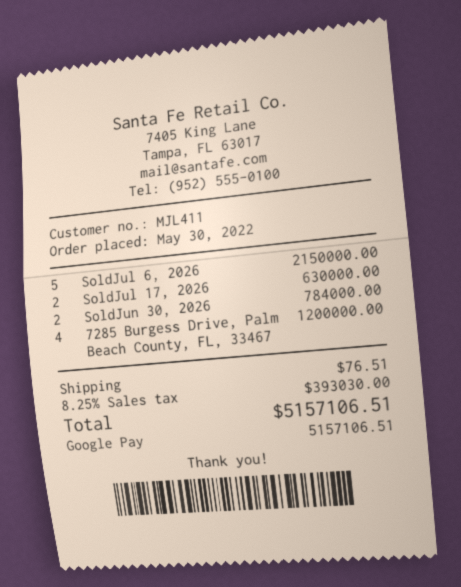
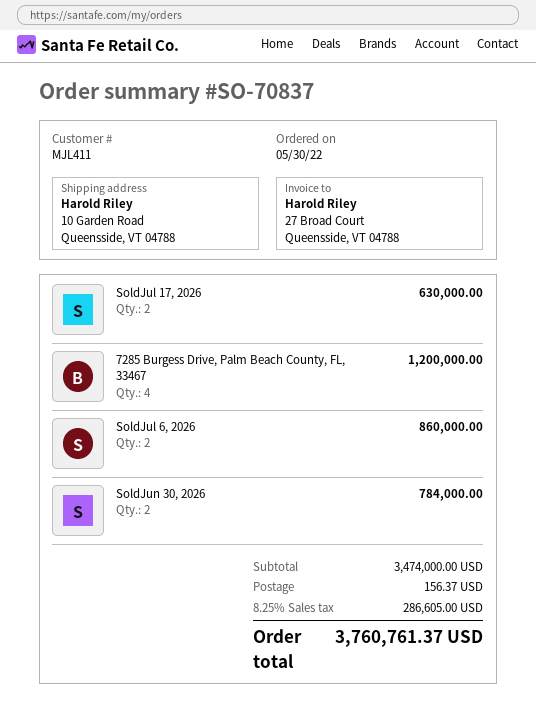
SoldJul 6, 2026: 5 for 2150000.00 -> 2 for 860000.00
shipping: 76.51 -> 156.37
tax: 8.25% = 393030.00 -> 8.25% = 286605.00
total: 5157106.51 -> 3760761.37

